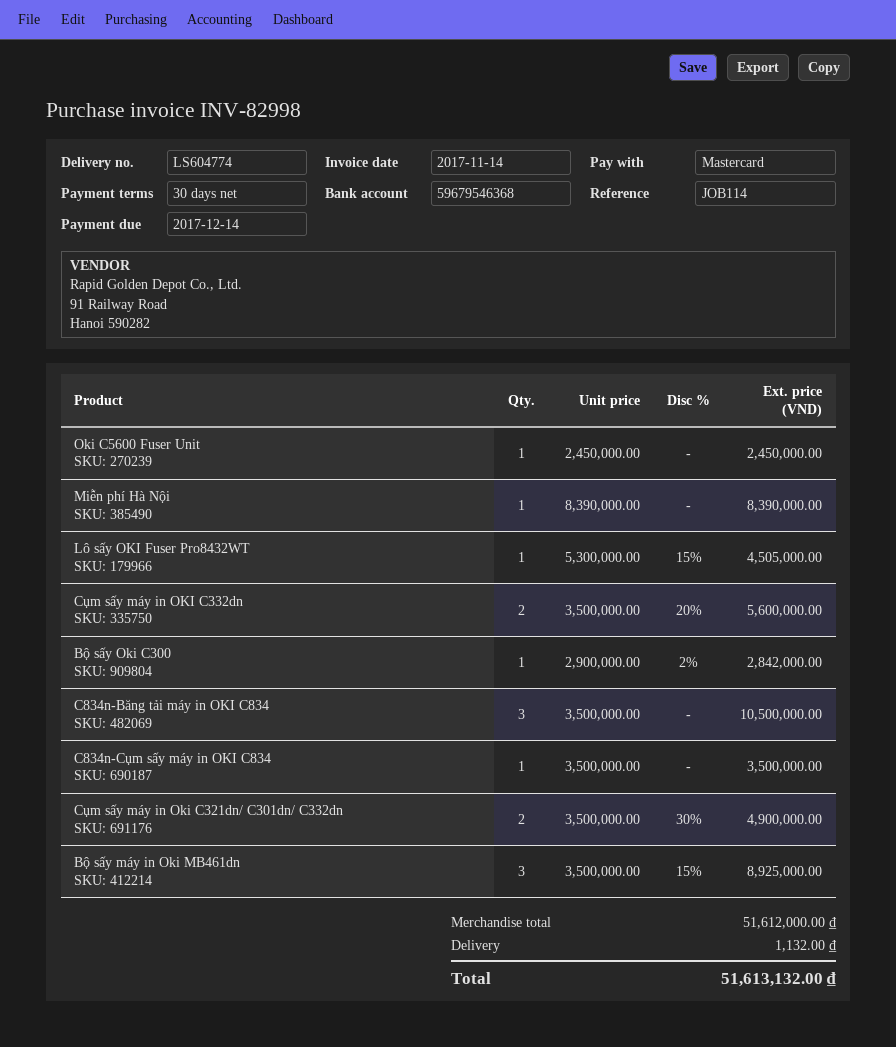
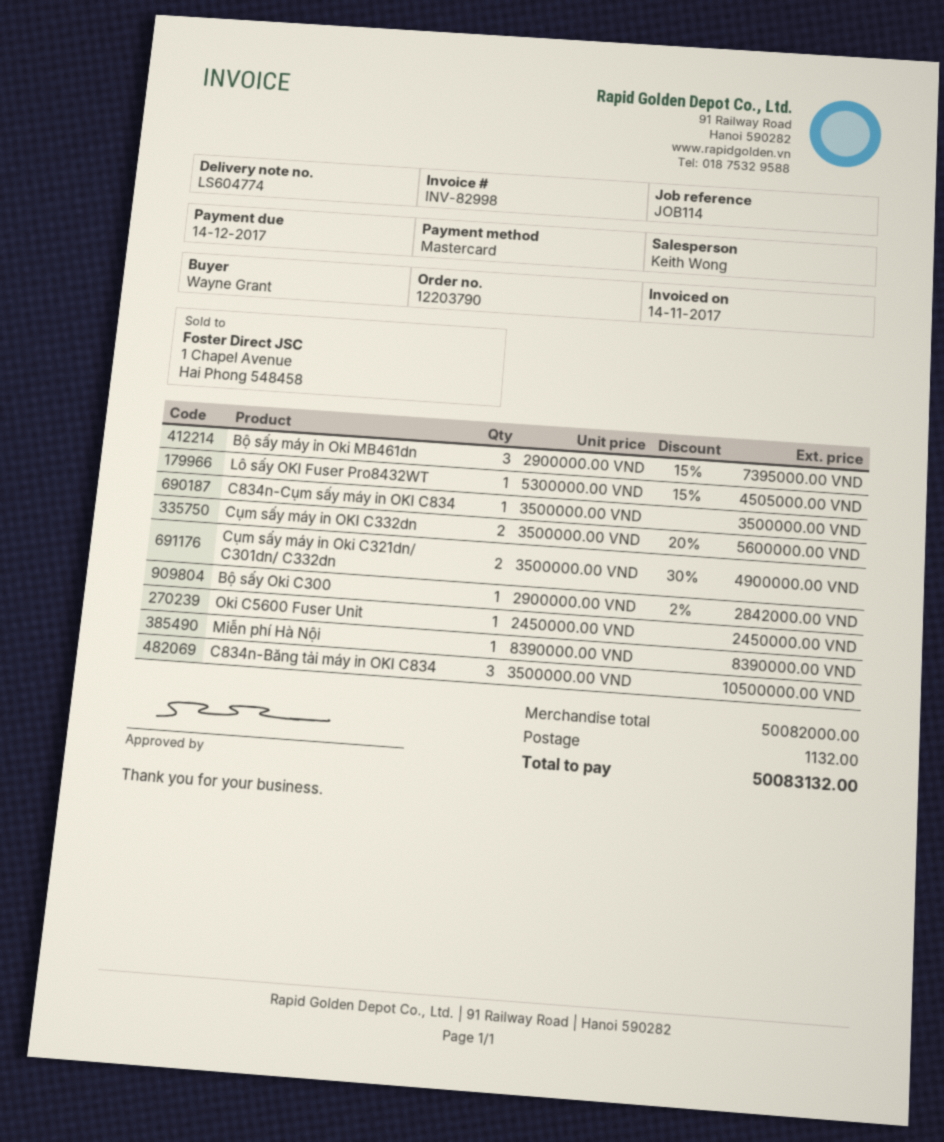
Bộ sấy máy in Oki MB461dn: 3 x 3500000.00 - 15% = 8925000.00 -> 3 x 2900000.00 - 15% = 7395000.00
subtotal: 51612000.00 -> 50082000.00
total: 51613132.00 -> 50083132.00

